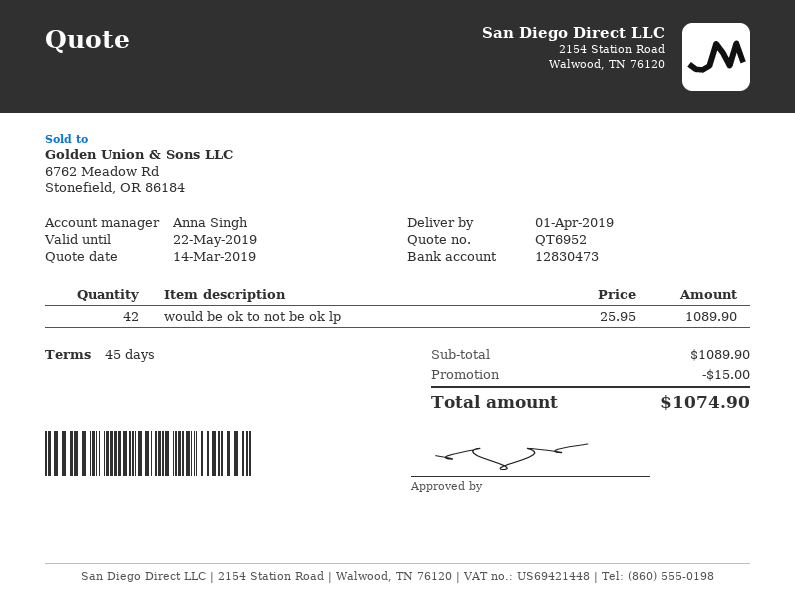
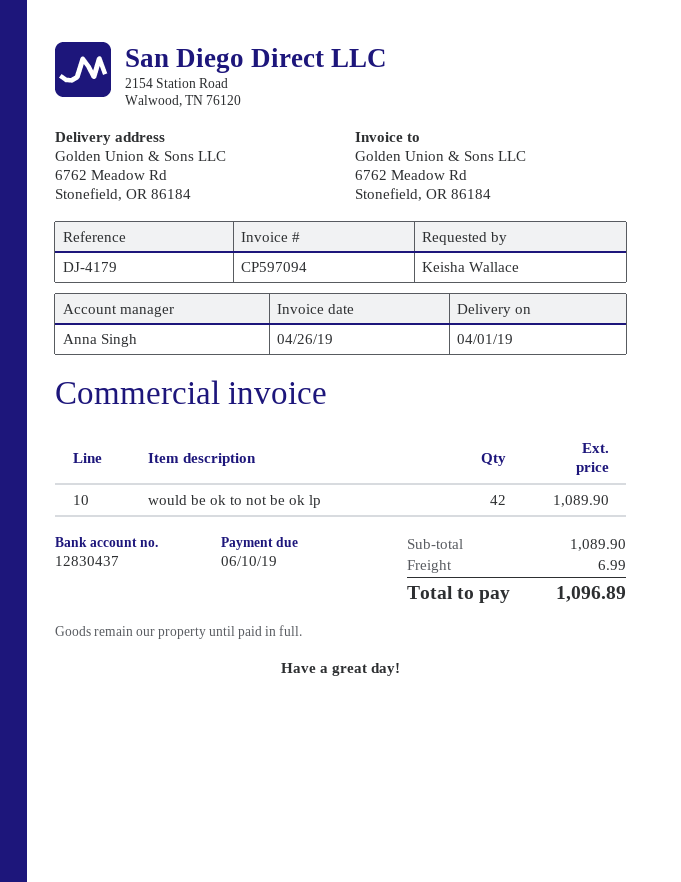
bank account: 12830473 -> 12830437
discount: 15.00 -> none
shipping: none -> 6.99
total: 1074.90 -> 1096.89

